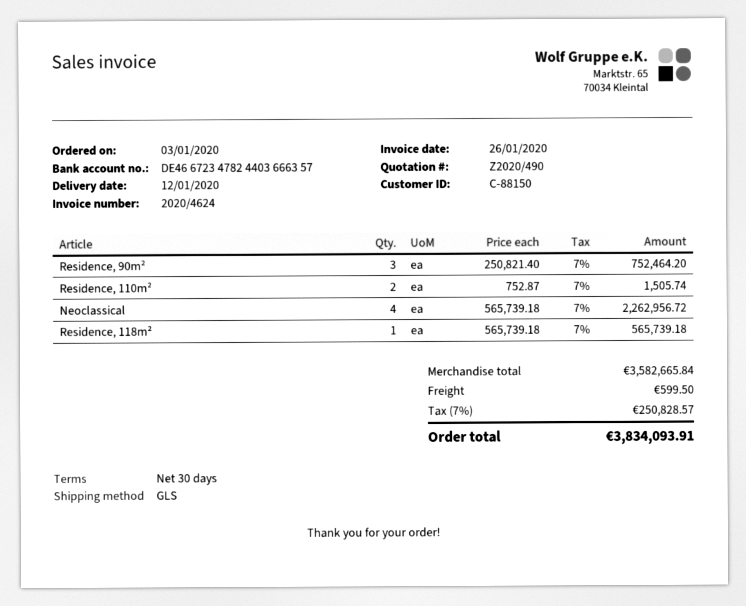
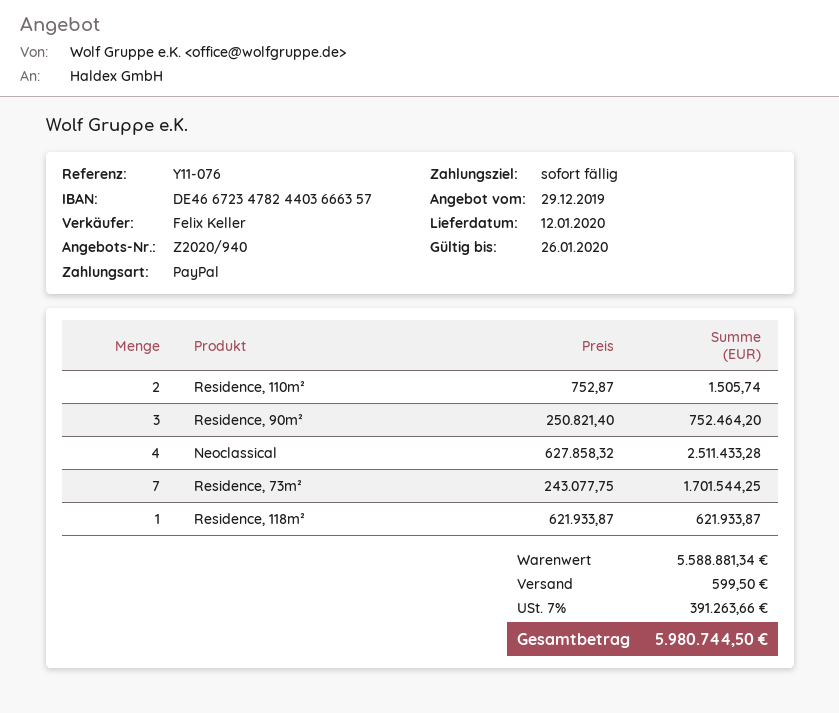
quote number: Z2020/490 -> Z2020/940
payment terms: 30 days -> on receipt
Neoclassical: 4 x 565739.18 = 2262956.72 -> 4 x 627858.32 = 2511433.28
Residence, 118m²: 1 x 565739.18 = 565739.18 -> 1 x 621933.87 = 621933.87
Residence, 73m²: none -> 7 x 243077.75 = 1701544.25
subtotal: 3582665.84 -> 5588881.34
tax: 7% = 250828.57 -> 7% = 391263.66
total: 3834093.91 -> 5980744.50

